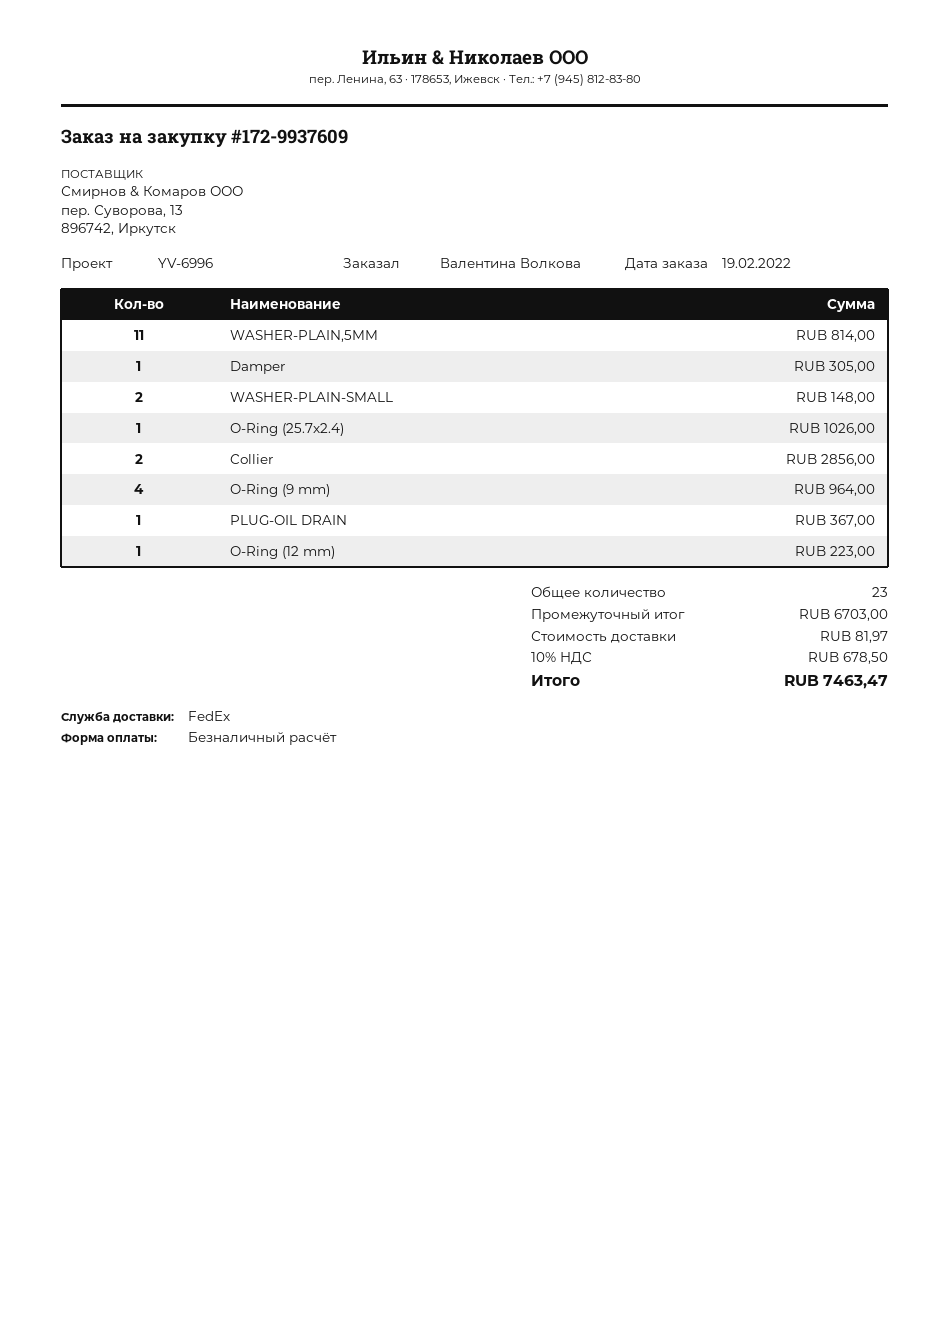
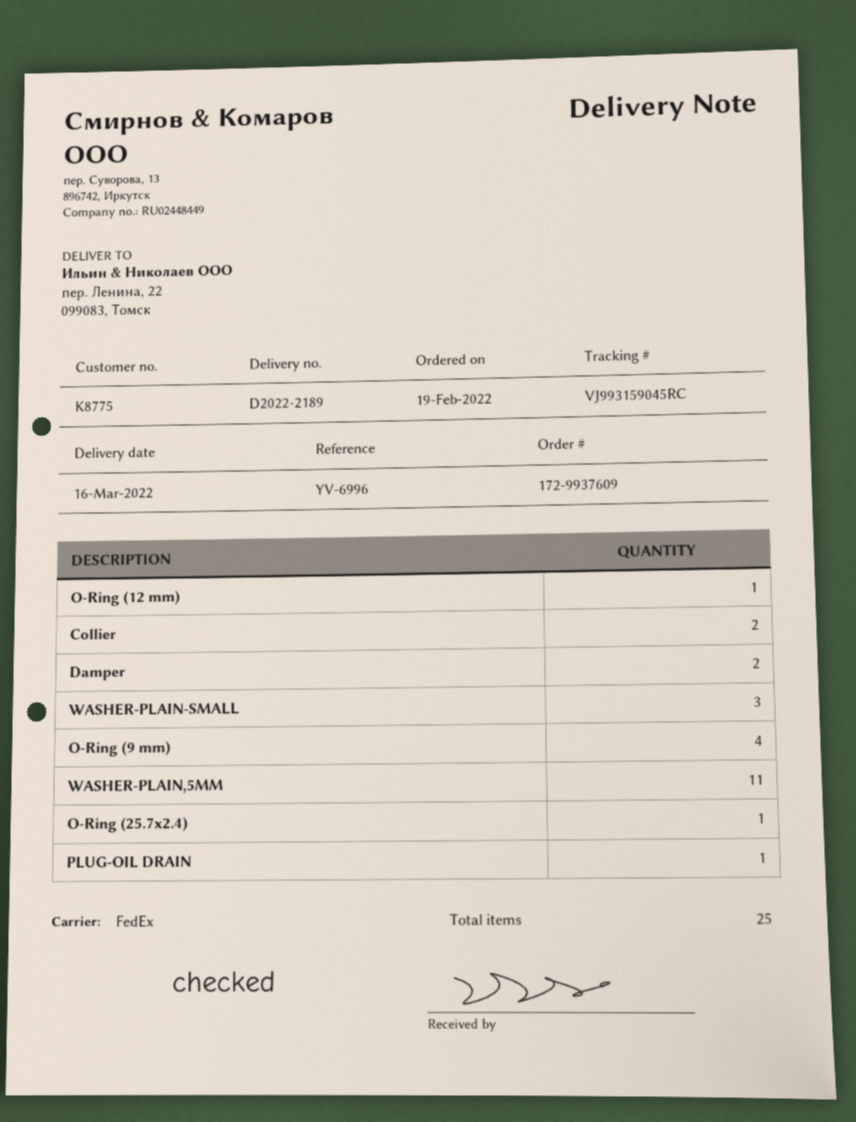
Damper: 1 -> 2
WASHER-PLAIN-SMALL: 2 -> 3
total quantity: 23 -> 25

